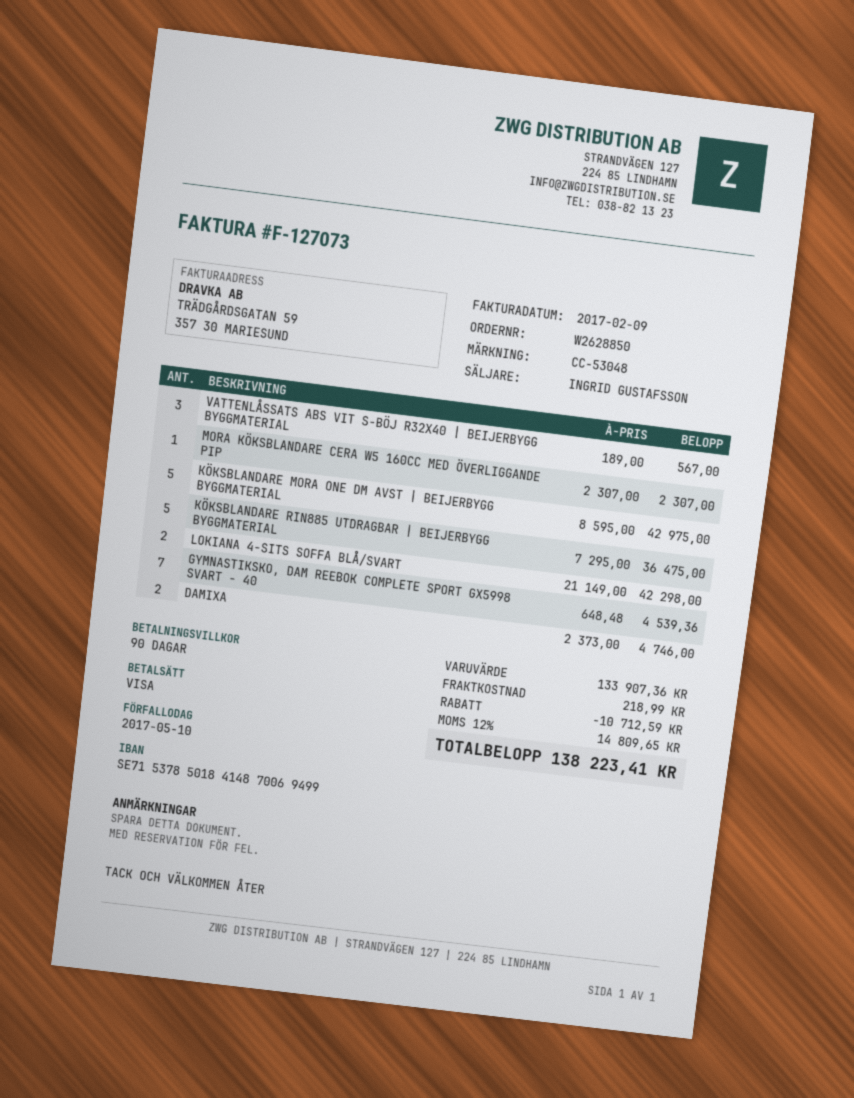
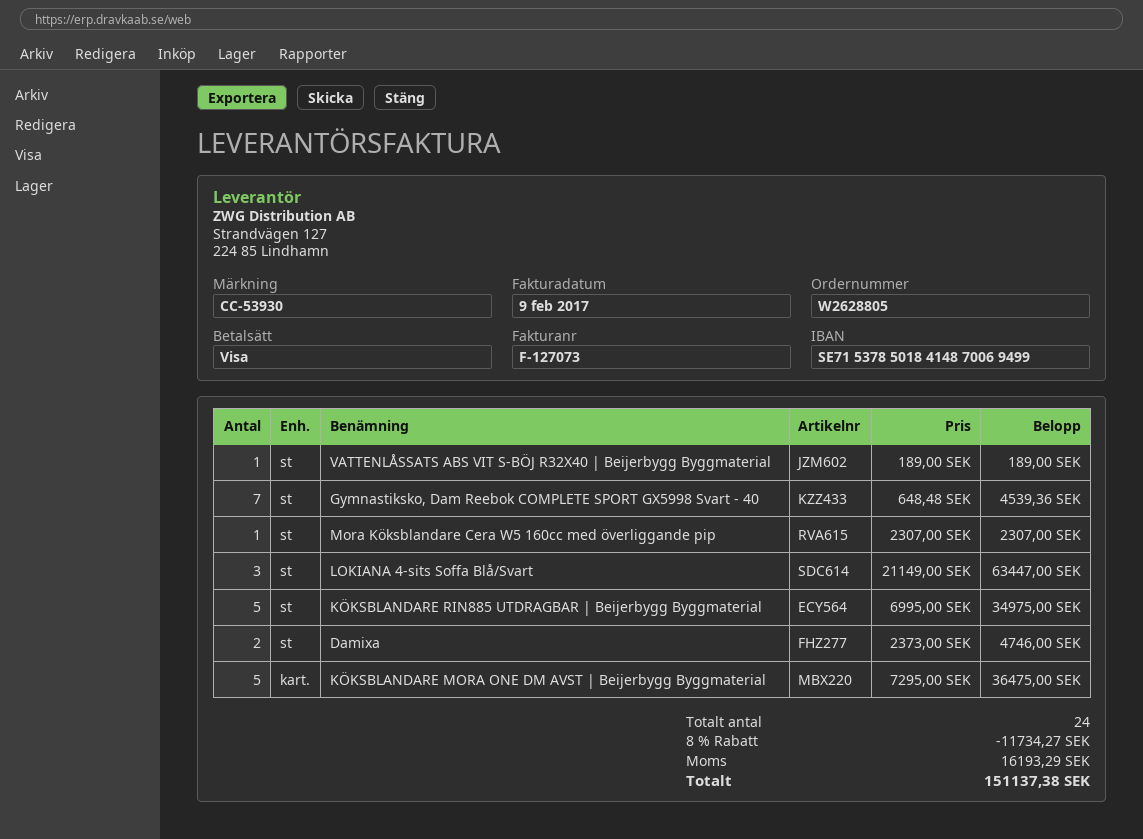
order number: W2628850 -> W2628805
reference: CC-53048 -> CC-53930
VATTENLÅSSATS ABS VIT S-BÖJ R32X40 | BEIJERBYGG BYGGMATERIAL: 3 x 189.00 = 567.00 -> 1 x 189.00 = 189.00
KÖKSBLANDARE MORA ONE DM AVST | BEIJERBYGG BYGGMATERIAL: 5 x 8595.00 = 42975.00 -> 5 x 7295.00 = 36475.00
KÖKSBLANDARE RIN885 UTDRAGBAR | BEIJERBYGG BYGGMATERIAL: 5 x 7295.00 = 36475.00 -> 5 x 6995.00 = 34975.00
LOKIANA 4-SITS SOFFA BLÅ/SVART: 2 x 21149.00 = 42298.00 -> 3 x 21149.00 = 63447.00
discount: 10712.59 -> 11734.27
shipping: 218.99 -> none
tax: 14809.65 -> 16193.29
total: 138223.41 -> 151137.38

